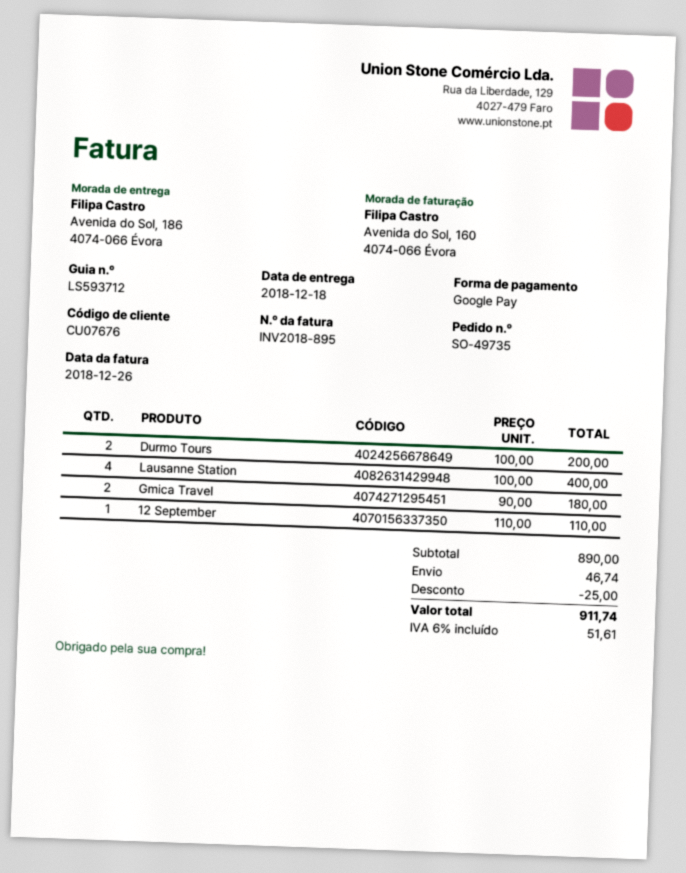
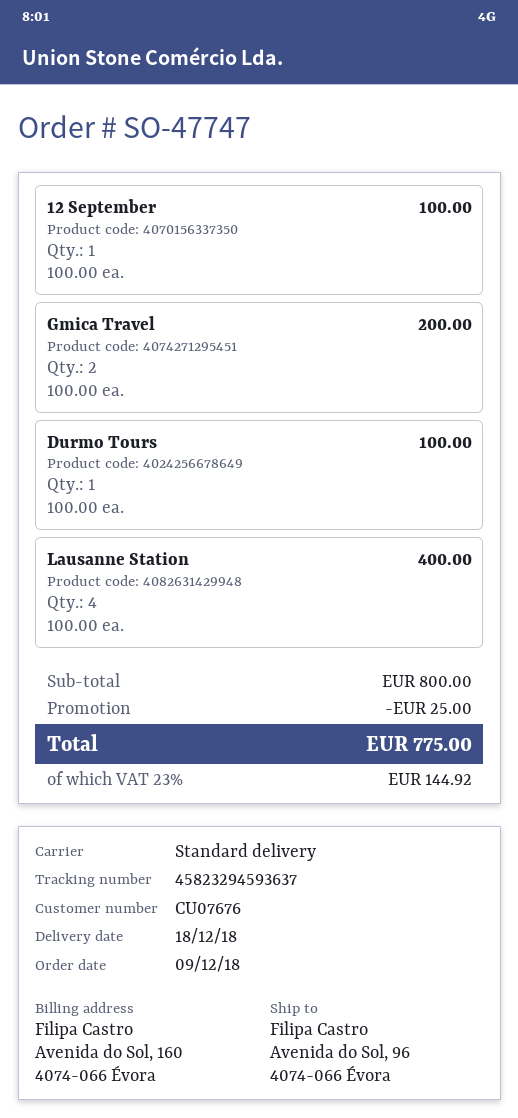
order number: SO-49735 -> SO-47747
ship to: Avenida do Sol, 186, 4074-066 Évora -> Avenida do Sol, 96, 4074-066 Évora
Durmo Tours: 2 x 100.00 = 200.00 -> 1 x 100.00 = 100.00
Gmica Travel: 2 x 90.00 = 180.00 -> 2 x 100.00 = 200.00
12 September: 1 x 110.00 = 110.00 -> 1 x 100.00 = 100.00
subtotal: 890.00 -> 800.00
shipping: 46.74 -> none
tax: 6% = 51.61 -> 23% = 144.92
total: 911.74 -> 775.00

